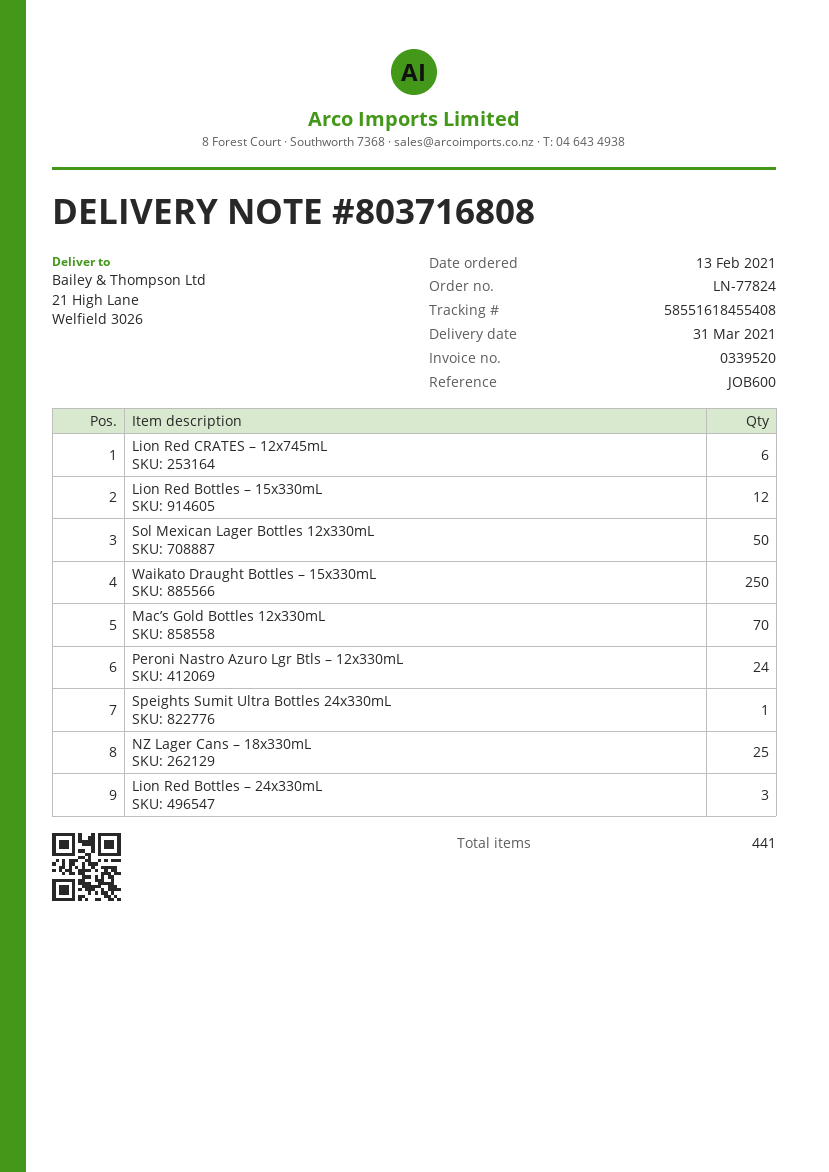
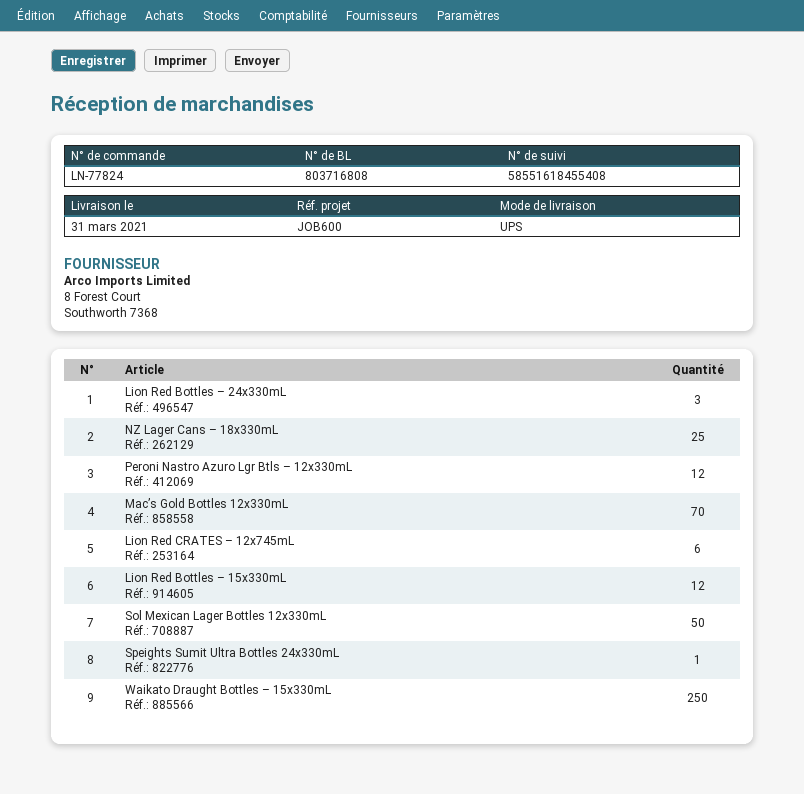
Peroni Nastro Azuro Lgr Btls – 12x330mL: 24 -> 12

